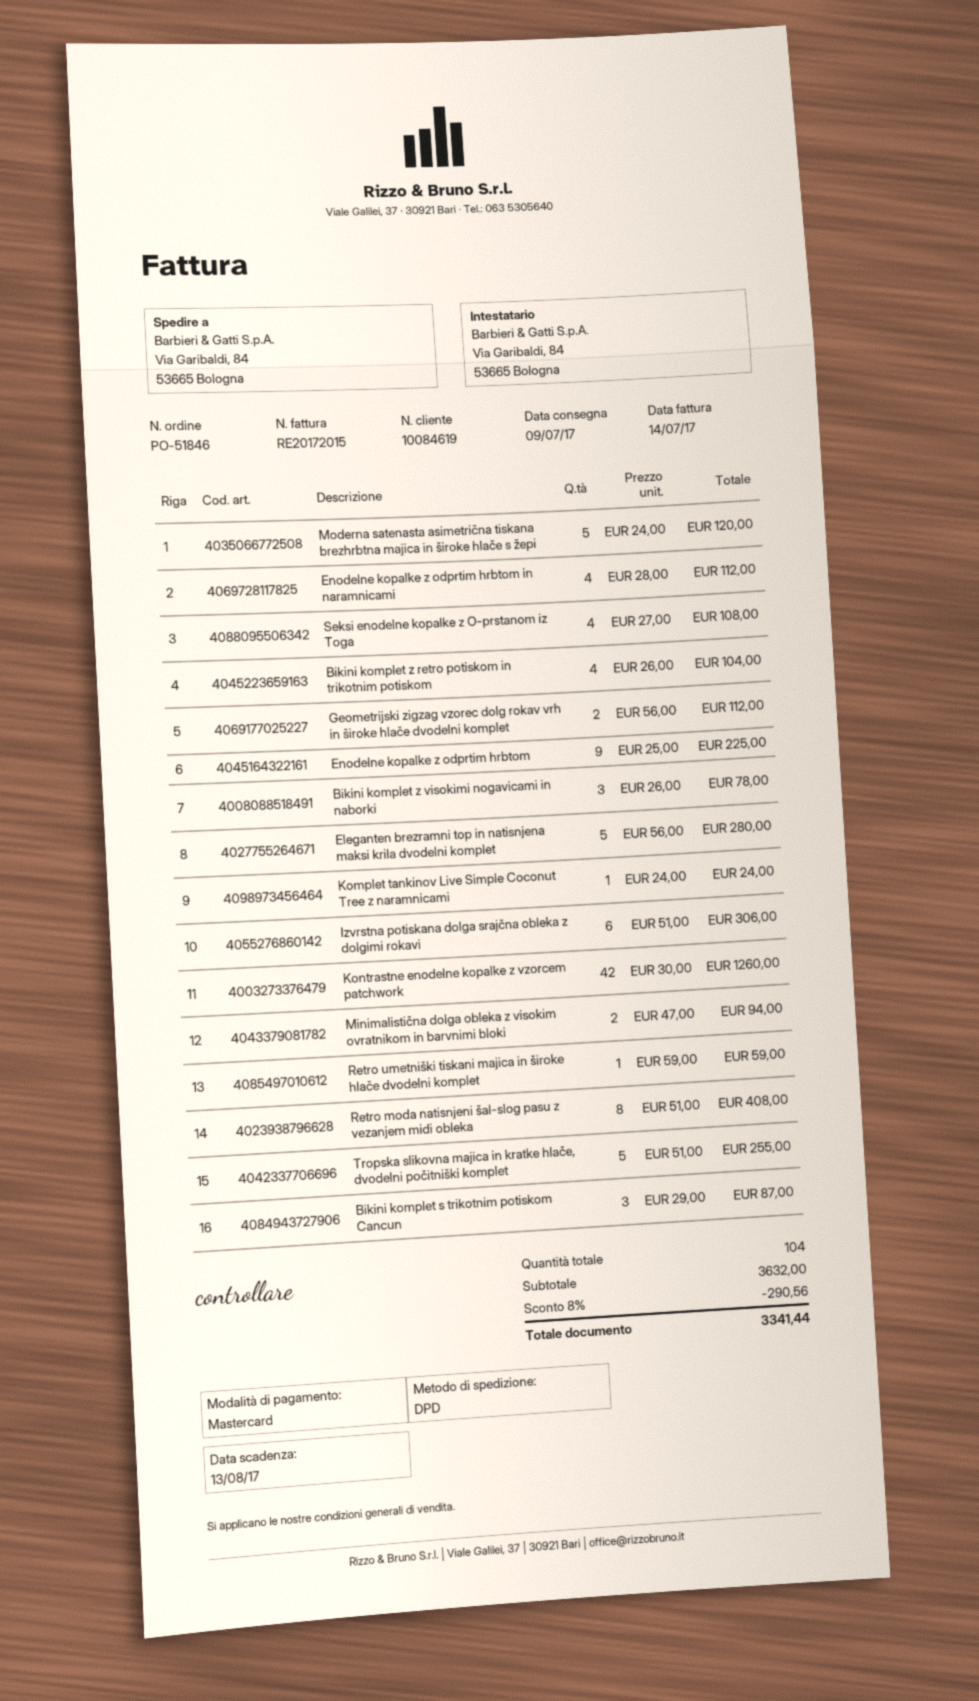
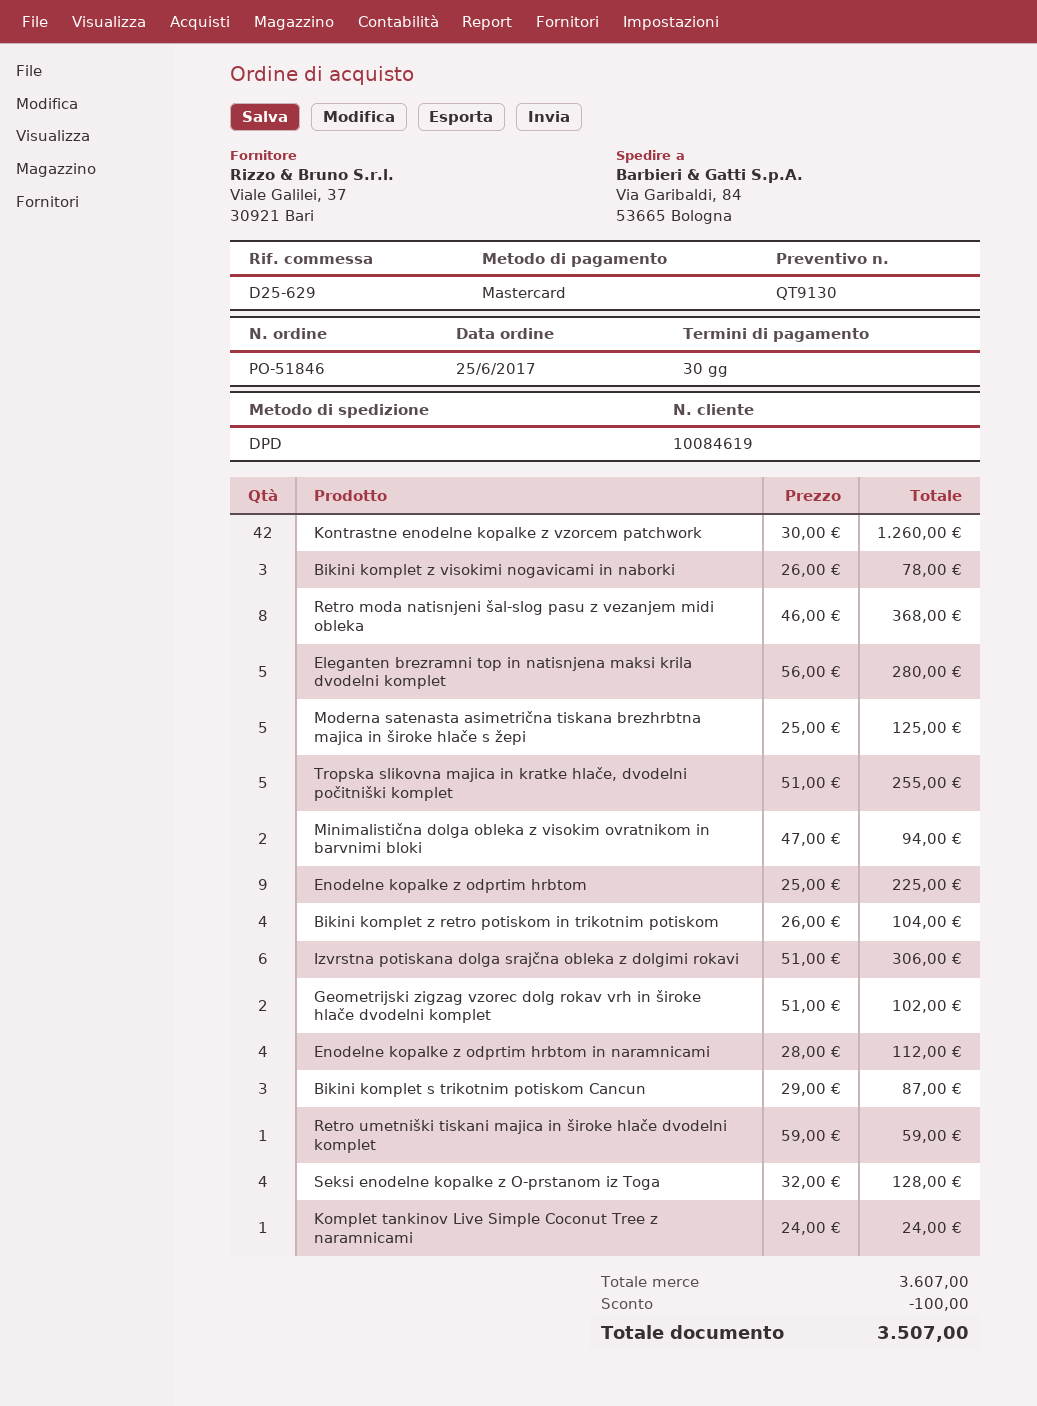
Moderna satenasta asimetrična tiskana brezhrbtna majica in široke hlače s žepi: 5 x 24.00 = 120.00 -> 5 x 25.00 = 125.00
Seksi enodelne kopalke z O-prstanom iz Toga: 4 x 27.00 = 108.00 -> 4 x 32.00 = 128.00
Geometrijski zigzag vzorec dolg rokav vrh in široke hlače dvodelni komplet: 2 x 56.00 = 112.00 -> 2 x 51.00 = 102.00
Retro moda natisnjeni šal-slog pasu z vezanjem midi obleka: 8 x 51.00 = 408.00 -> 8 x 46.00 = 368.00
subtotal: 3632.00 -> 3607.00
discount: 290.56 -> 100.00
total: 3341.44 -> 3507.00

